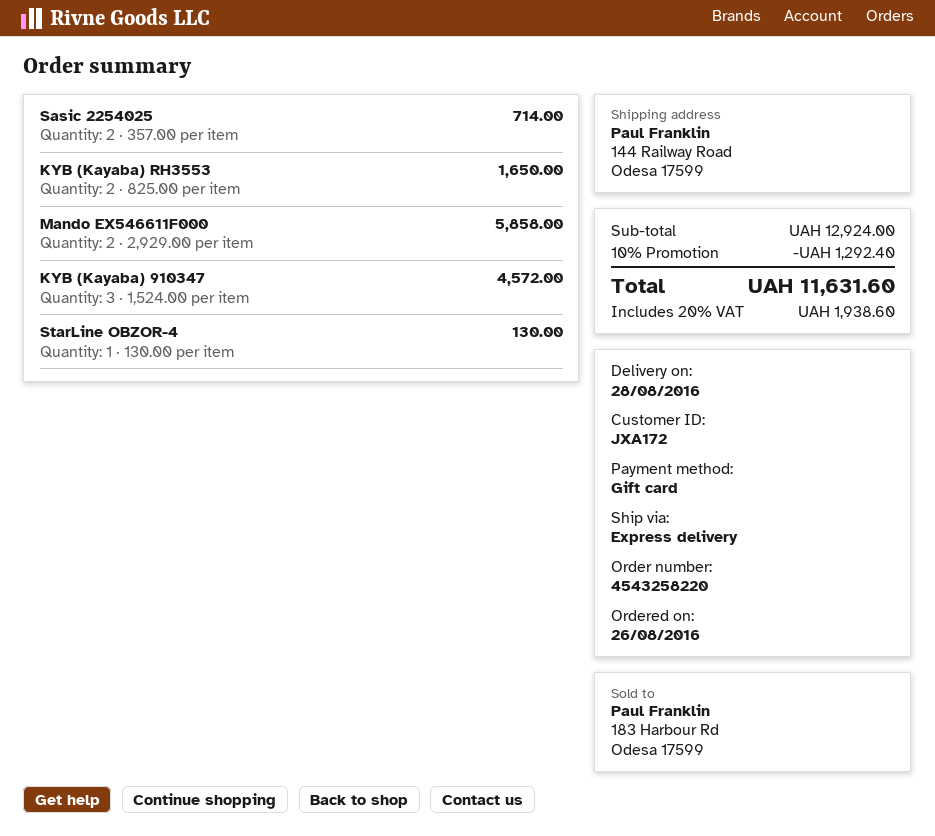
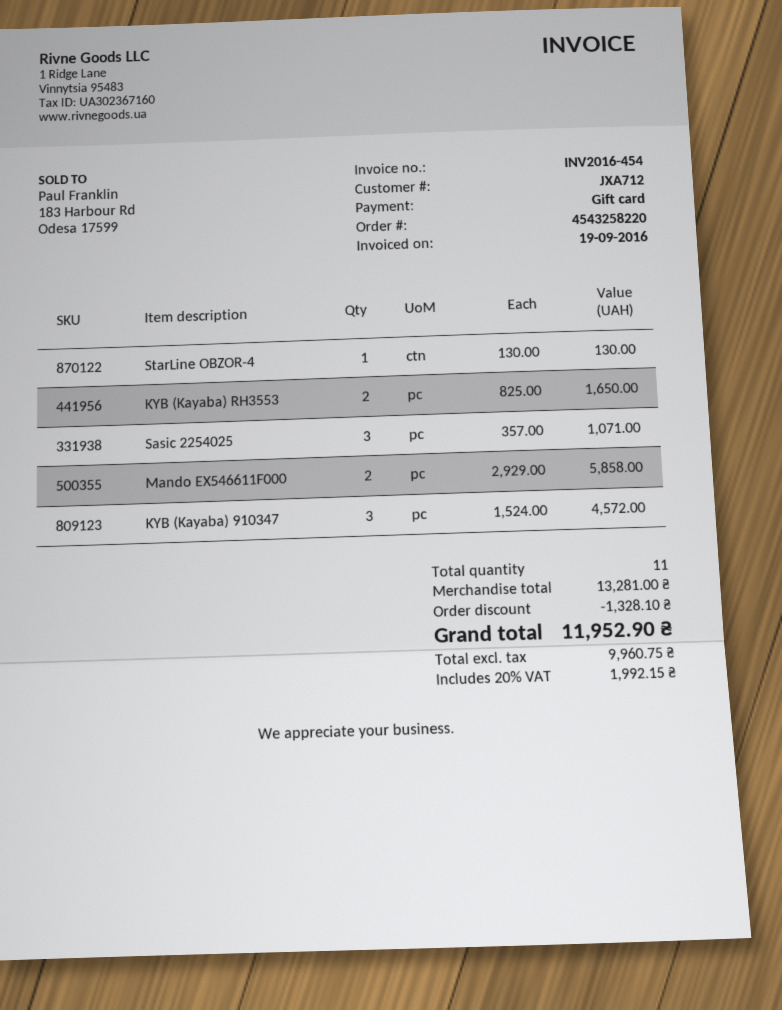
customer number: JXA172 -> JXA712
Sasic 2254025: 2 x 357.00 = 714.00 -> 3 x 357.00 = 1071.00
subtotal: 12924.00 -> 13281.00
discount: 1292.40 -> 1328.10
tax: 20% = 1938.60 -> 20% = 1992.15
total: 11631.60 -> 11952.90

